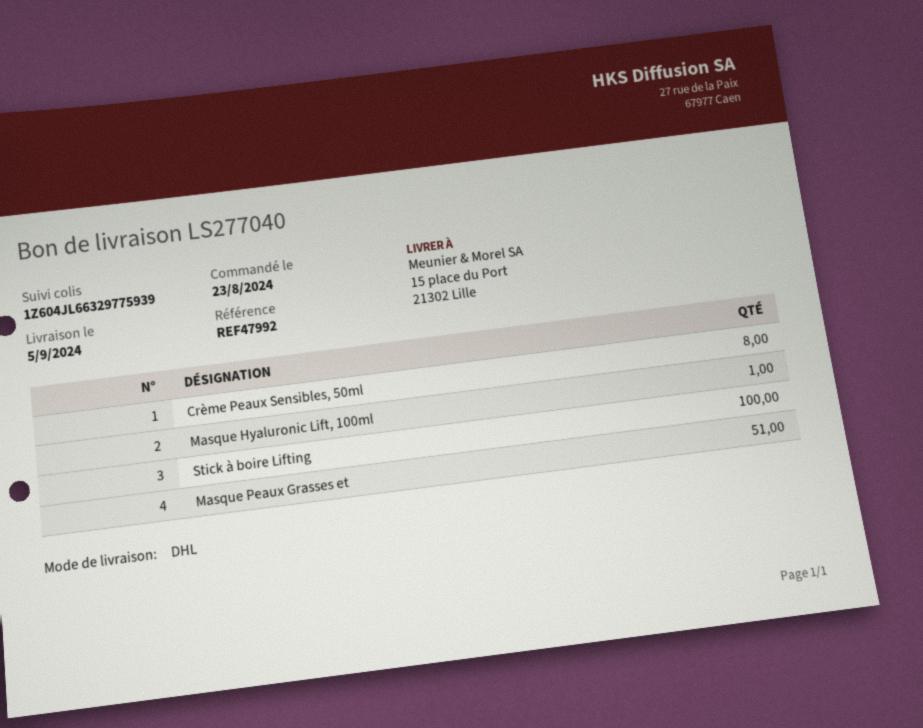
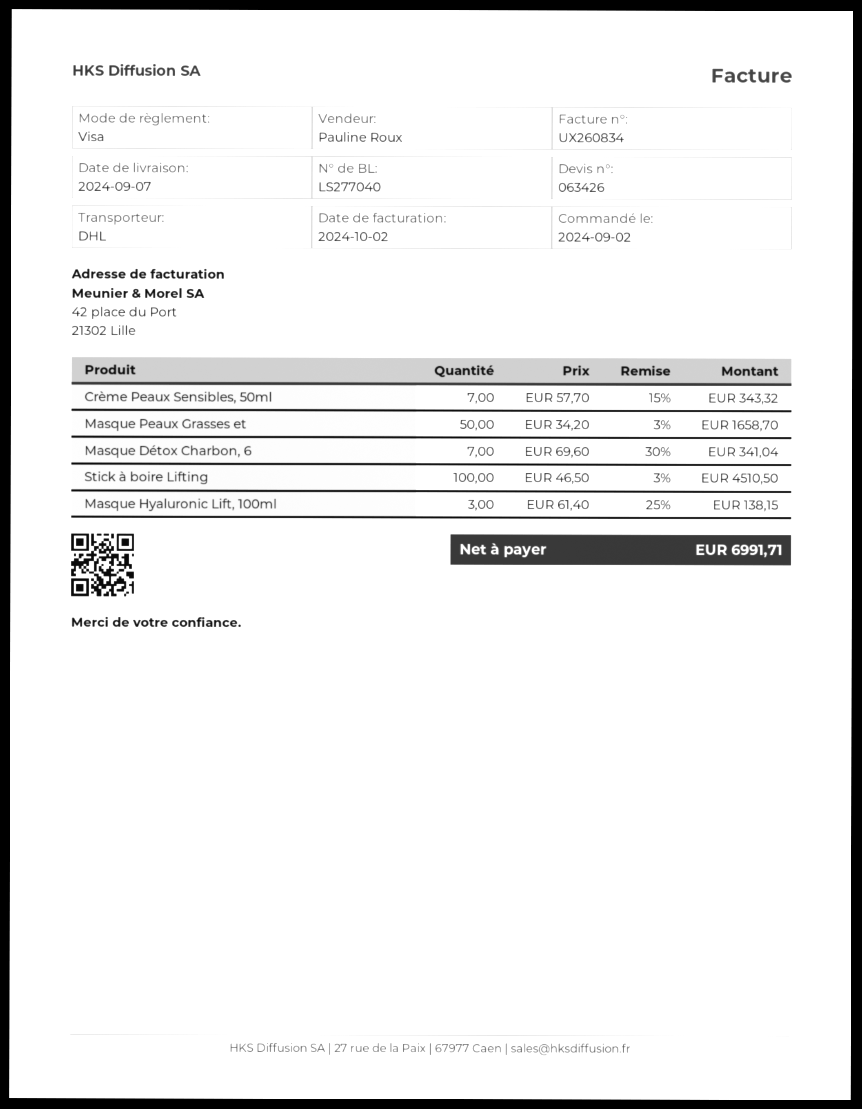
order date: 2024-08-23 -> 2024-09-02
delivery date: 2024-09-05 -> 2024-09-07
Crème Peaux Sensibles, 50ml: 8 -> 7
Masque Hyaluronic Lift, 100ml: 1 -> 3
Masque Peaux Grasses et: 51 -> 50
Masque Détox Charbon, 6: none -> 7

